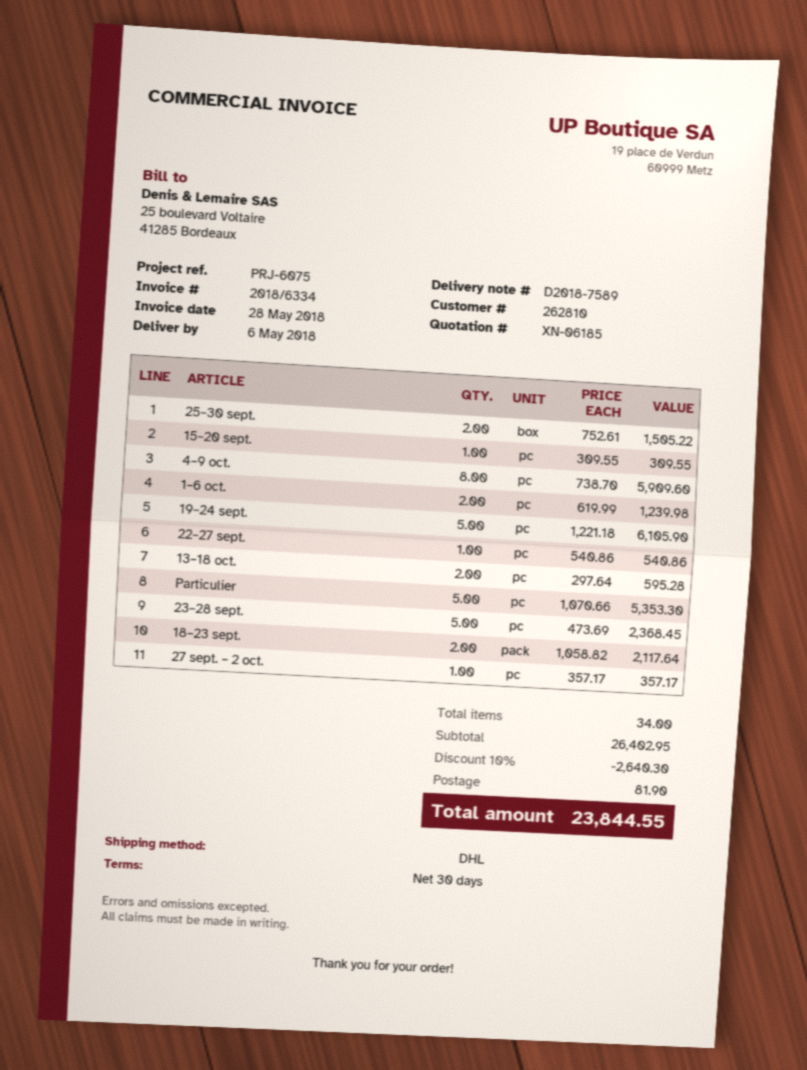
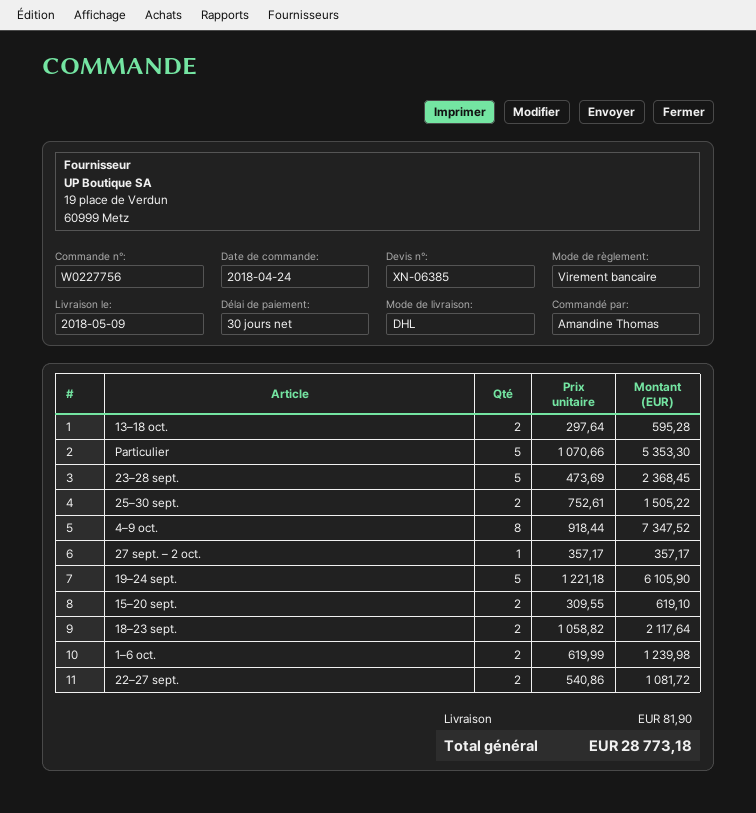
quote number: XN-06185 -> XN-06385
delivery date: 2018-05-06 -> 2018-05-09
15–20 sept.: 1 x 309.55 = 309.55 -> 2 x 309.55 = 619.10
4–9 oct.: 8 x 738.70 = 5909.60 -> 8 x 918.44 = 7347.52
22–27 sept.: 1 x 540.86 = 540.86 -> 2 x 540.86 = 1081.72
discount: 10% = 2640.30 -> none
total: 23844.55 -> 28773.18

